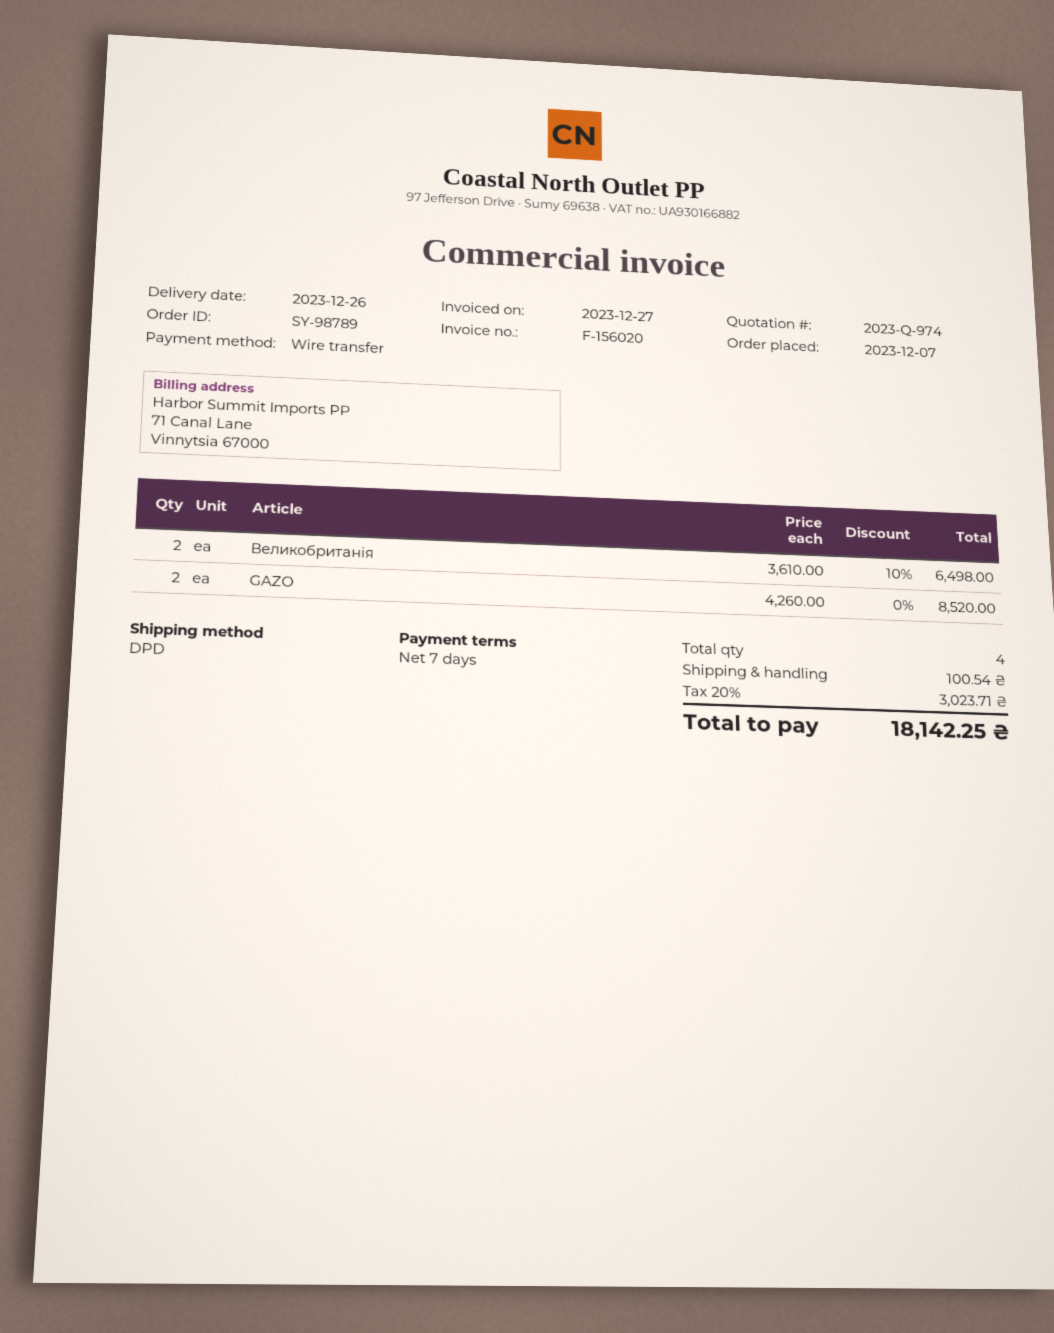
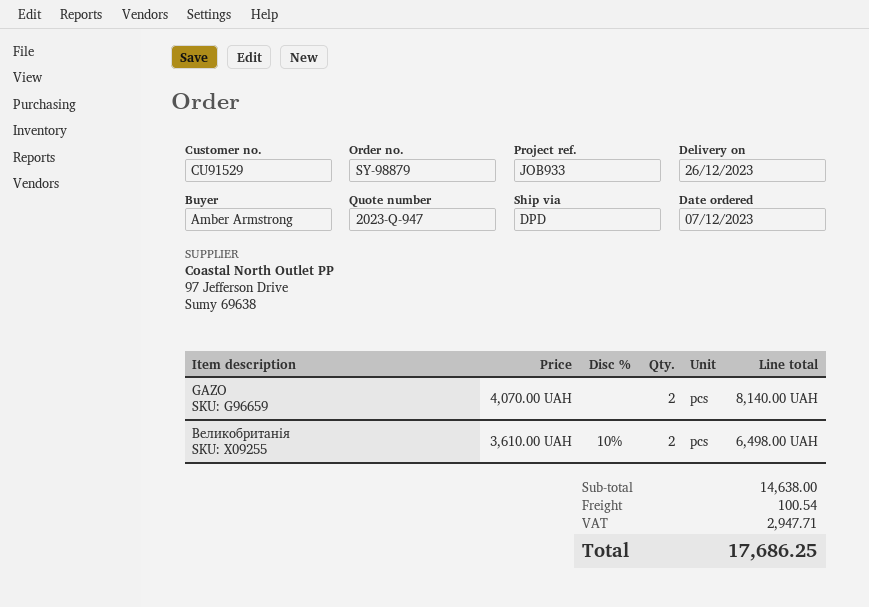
quote number: 2023-Q-974 -> 2023-Q-947
order number: SY-98789 -> SY-98879
GAZO: 2 x 4260.00 = 8520.00 -> 2 x 4070.00 = 8140.00
tax: 3023.71 -> 2947.71
total: 18142.25 -> 17686.25

